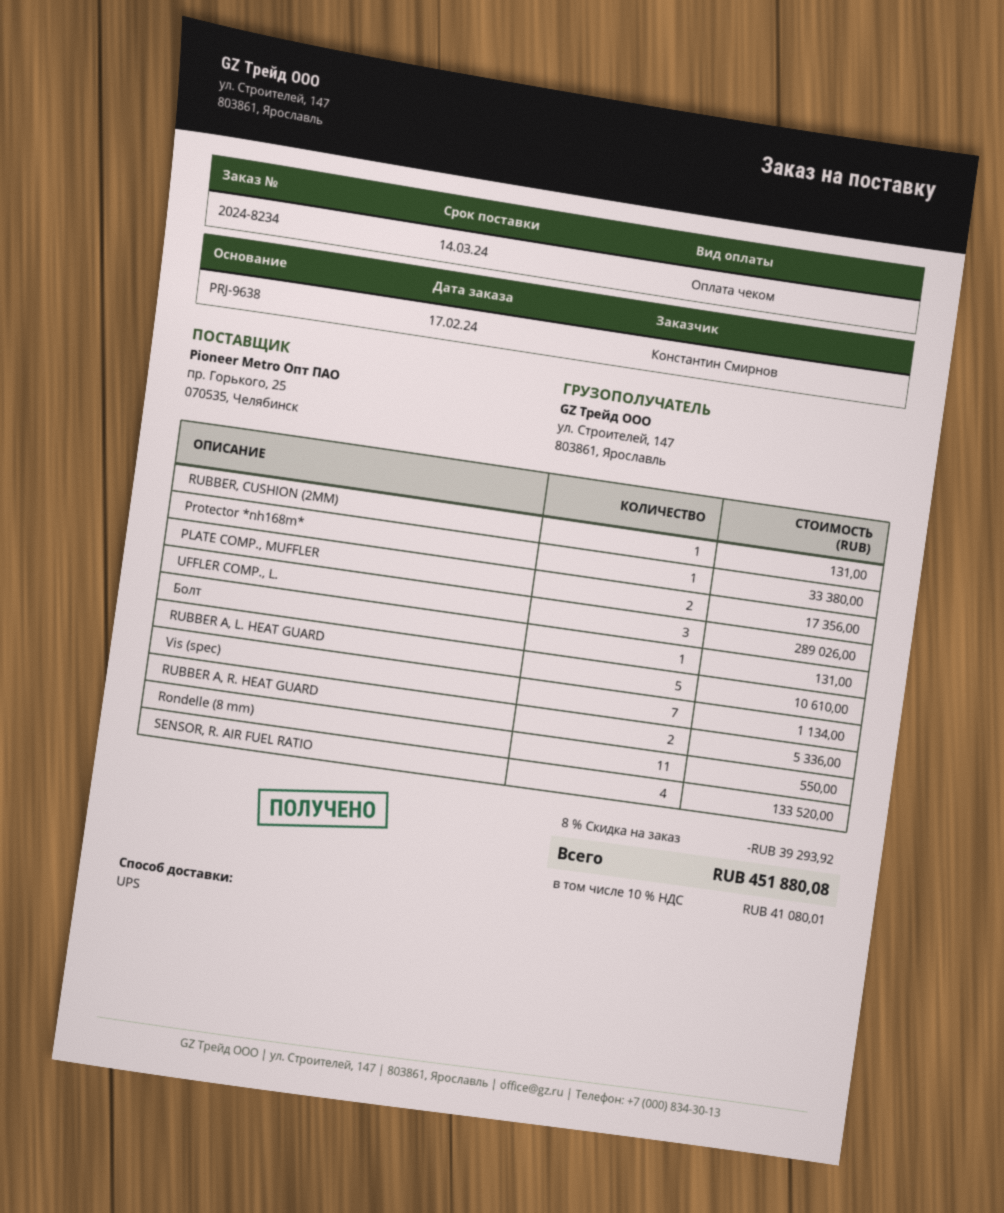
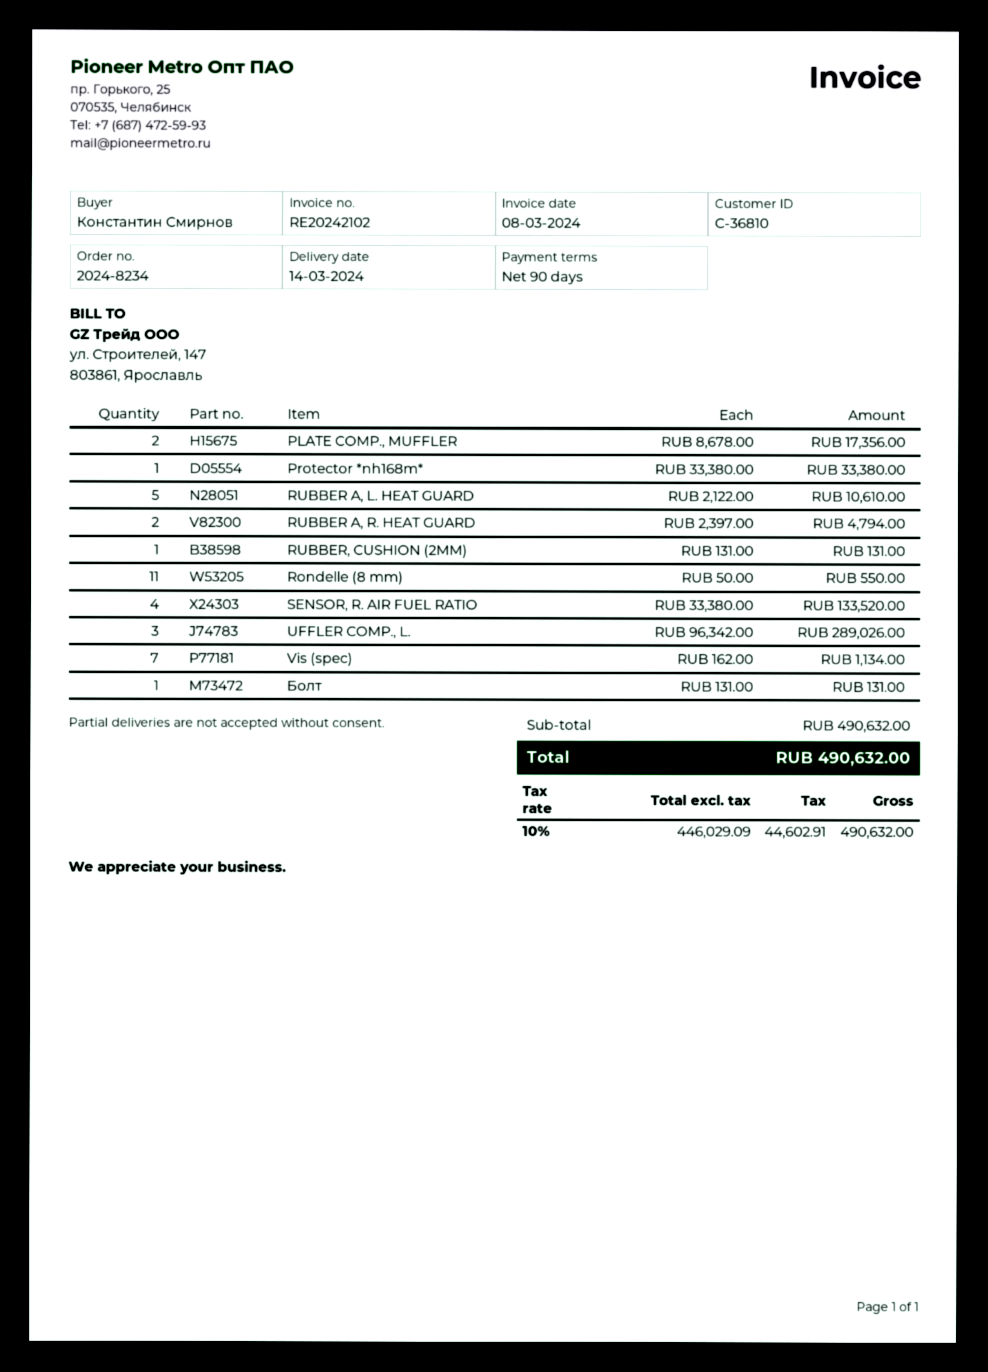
RUBBER A, R. HEAT GUARD: 2 for 5336.00 -> 2 for 4794.00
discount: 8% = 39293.92 -> none
tax: 10% = 41080.01 -> 10% = 44602.91
total: 451880.08 -> 490632.00

